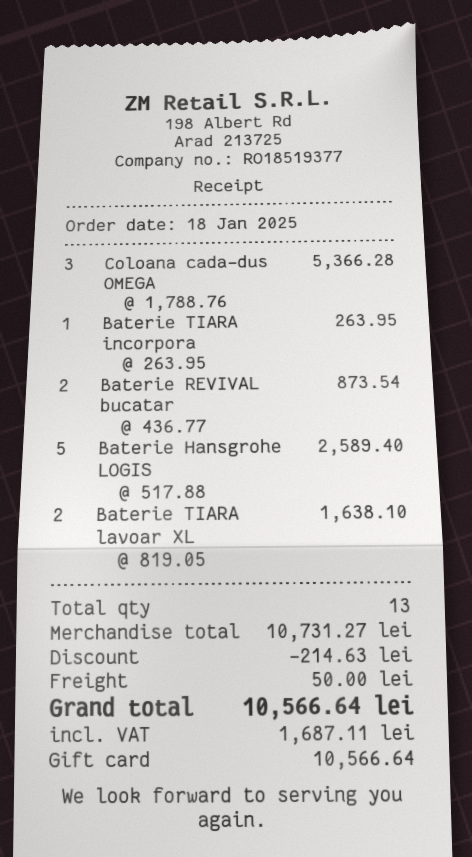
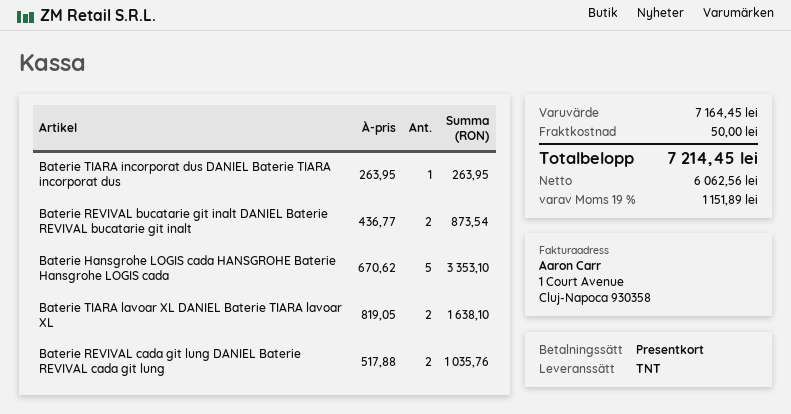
Coloana cada-dus OMEGA: 3 x 1788.76 = 5366.28 -> none
Baterie Hansgrohe LOGIS: 5 x 517.88 = 2589.40 -> 5 x 670.62 = 3353.10
Baterie REVIVAL cada git lung DANIEL Baterie REVIVAL cada git lung: none -> 2 x 517.88 = 1035.76
subtotal: 10731.27 -> 7164.45
discount: 214.63 -> none
tax: 1687.11 -> 1151.89
total: 10566.64 -> 7214.45

